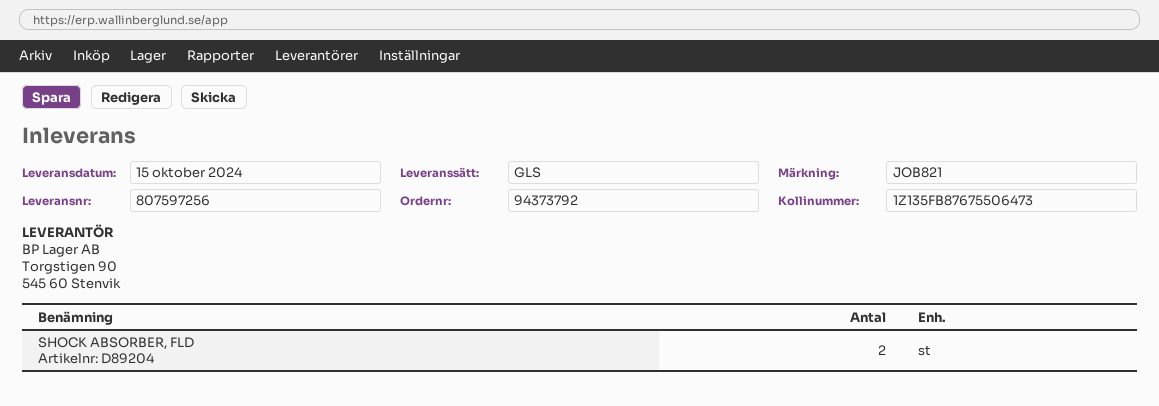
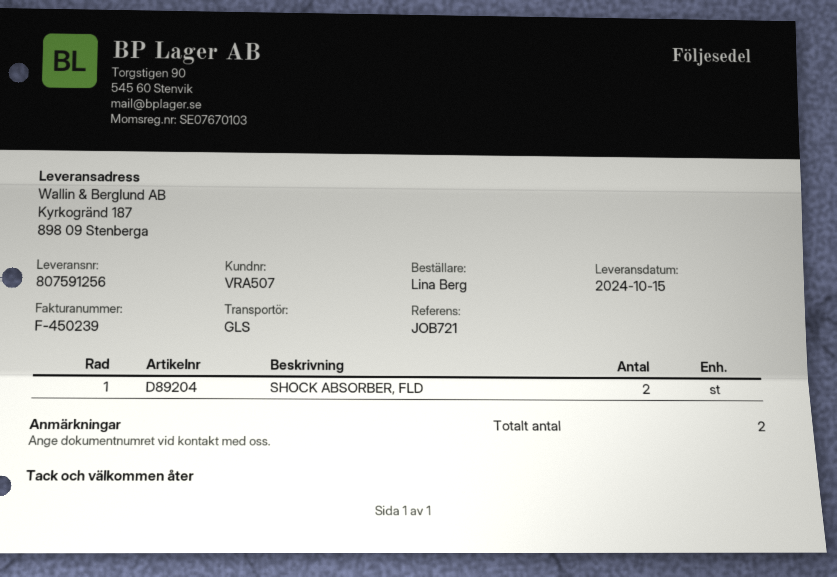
delivery note number: 807597256 -> 807591256
reference: JOB821 -> JOB721

